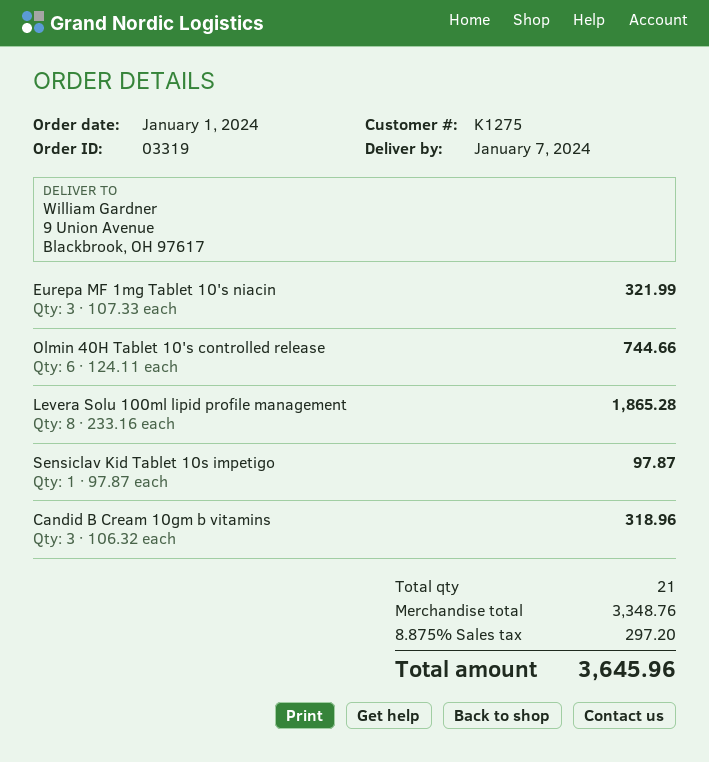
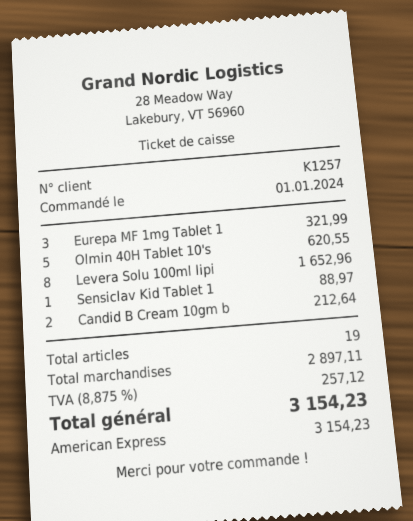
customer number: K1275 -> K1257
Olmin 40H Tablet 10's controlled release: 6 for 744.66 -> 5 for 620.55
Levera Solu 100ml lipid profile management: 8 for 1865.28 -> 8 for 1652.96
Sensiclav Kid Tablet 10s impetigo: 1 for 97.87 -> 1 for 88.97
Candid B Cream 10gm b vitamins: 3 for 318.96 -> 2 for 212.64
total quantity: 21 -> 19
subtotal: 3348.76 -> 2897.11
tax: 8.875% = 297.20 -> 8.875% = 257.12
total: 3645.96 -> 3154.23

